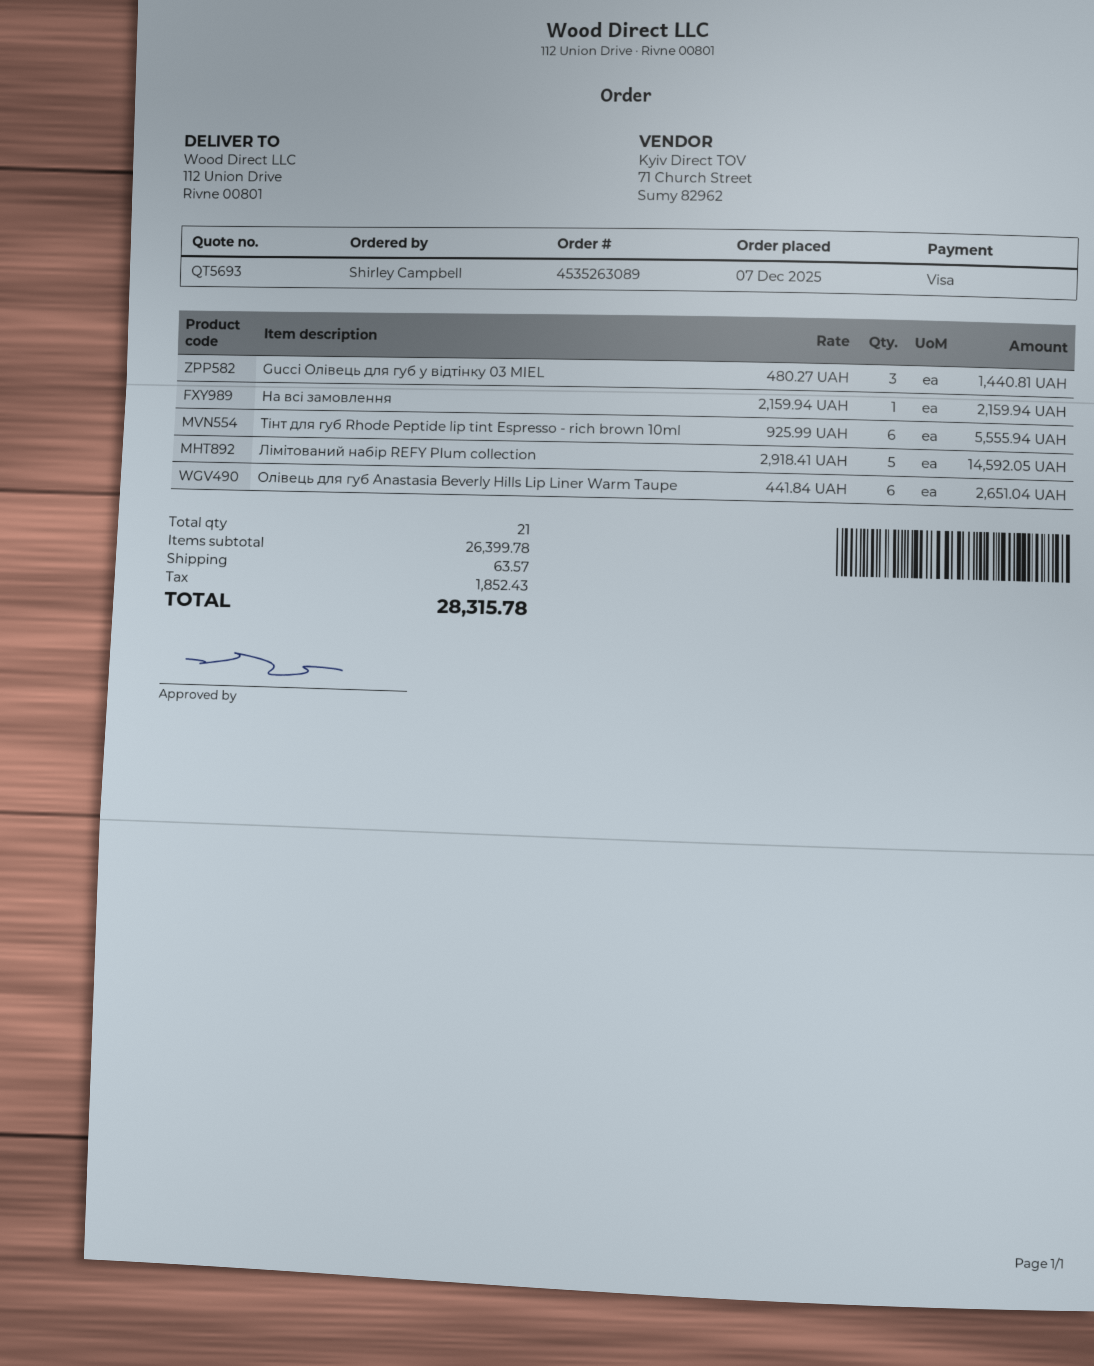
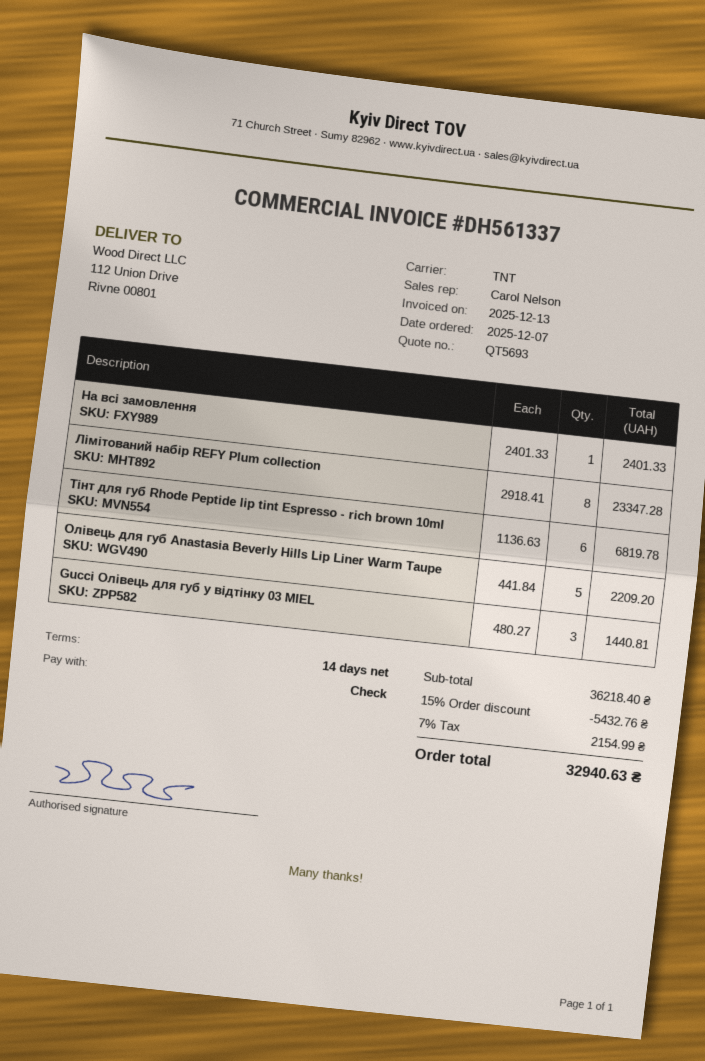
payment method: Visa -> cheque
На всі замовлення: 1 x 2159.94 = 2159.94 -> 1 x 2401.33 = 2401.33
Тінт для губ Rhode Peptide lip tint Еspresso - rich brown 10ml: 6 x 925.99 = 5555.94 -> 6 x 1136.63 = 6819.78
Лімітований набір REFY Plum collection: 5 x 2918.41 = 14592.05 -> 8 x 2918.41 = 23347.28
Олівець для губ Anastasia Beverly Hills Lip Liner Warm Taupe: 6 x 441.84 = 2651.04 -> 5 x 441.84 = 2209.20
subtotal: 26399.78 -> 36218.40
discount: none -> 15% = 5432.76
shipping: 63.57 -> none
tax: 1852.43 -> 2154.99
total: 28315.78 -> 32940.63

